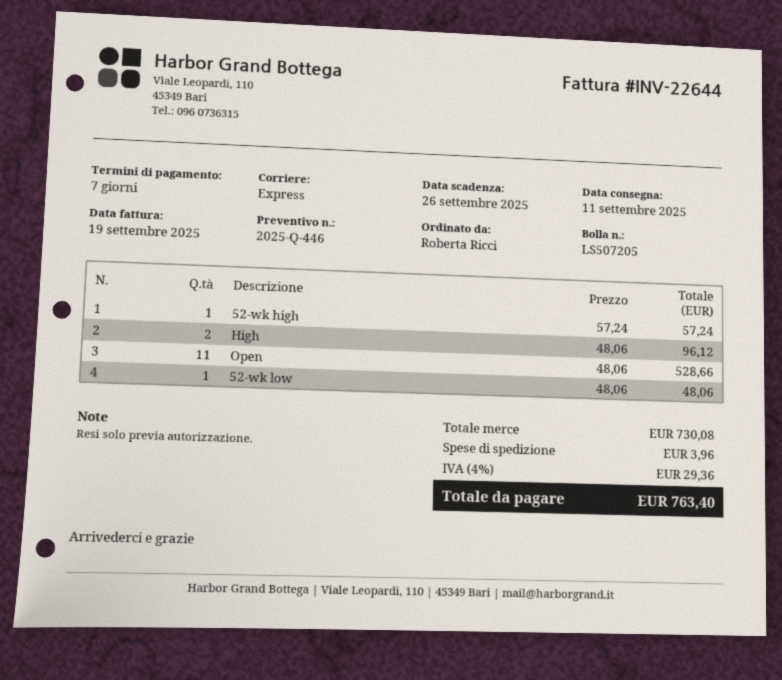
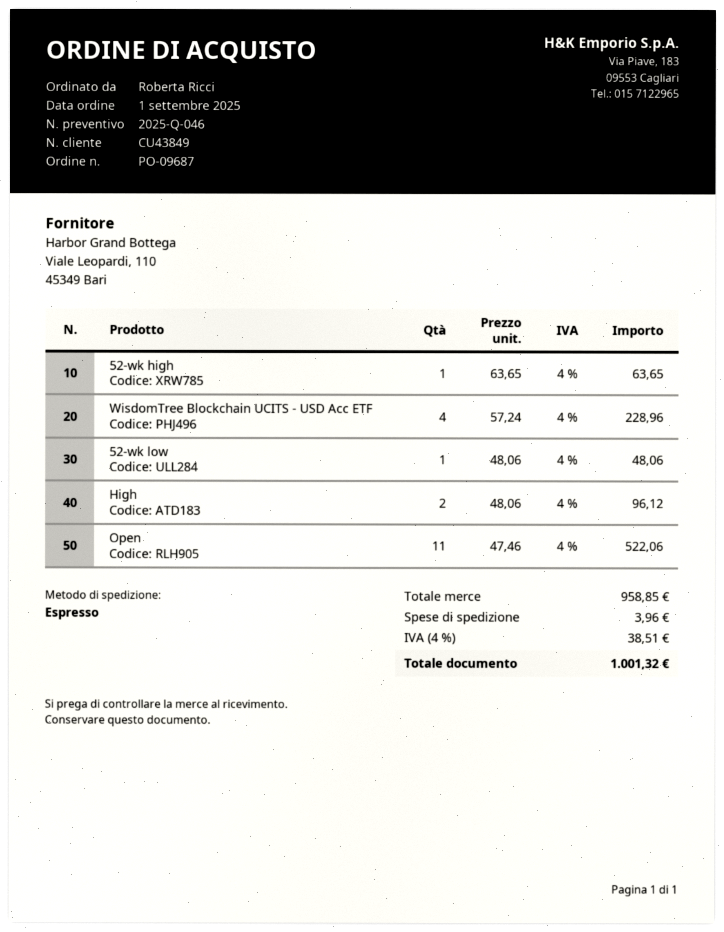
quote number: 2025-Q-446 -> 2025-Q-046
52-wk high: 1 x 57.24 = 57.24 -> 1 x 63.65 = 63.65
Open: 11 x 48.06 = 528.66 -> 11 x 47.46 = 522.06
WisdomTree Blockchain UCITS - USD Acc ETF: none -> 4 x 57.24 = 228.96
subtotal: 730.08 -> 958.85
tax: 4% = 29.36 -> 4% = 38.51
total: 763.40 -> 1001.32

